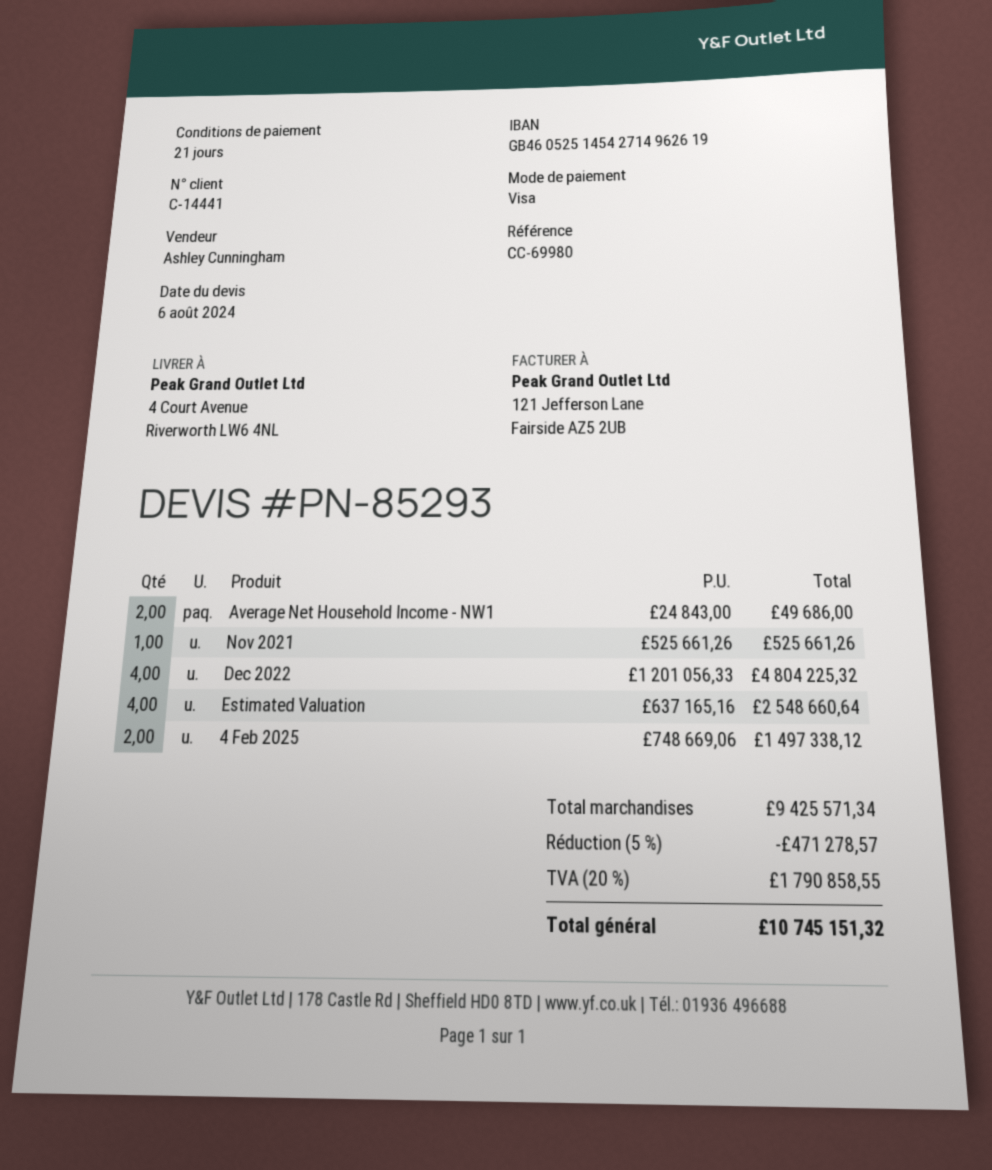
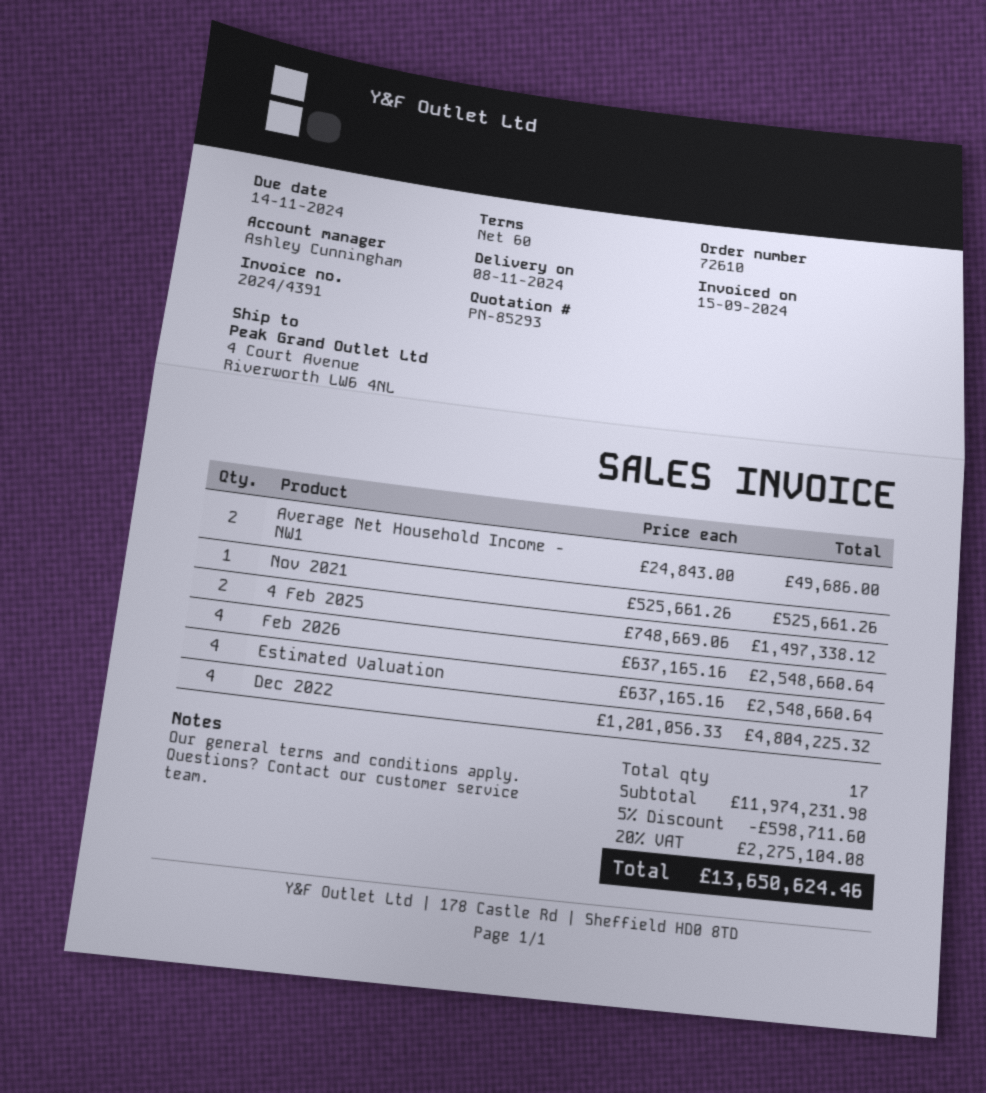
payment terms: 21 days -> 60 days
Feb 2026: none -> 4 x 637165.16 = 2548660.64
subtotal: 9425571.34 -> 11974231.98
discount: 5% = 471278.57 -> 5% = 598711.60
tax: 20% = 1790858.55 -> 20% = 2275104.08
total: 10745151.32 -> 13650624.46

